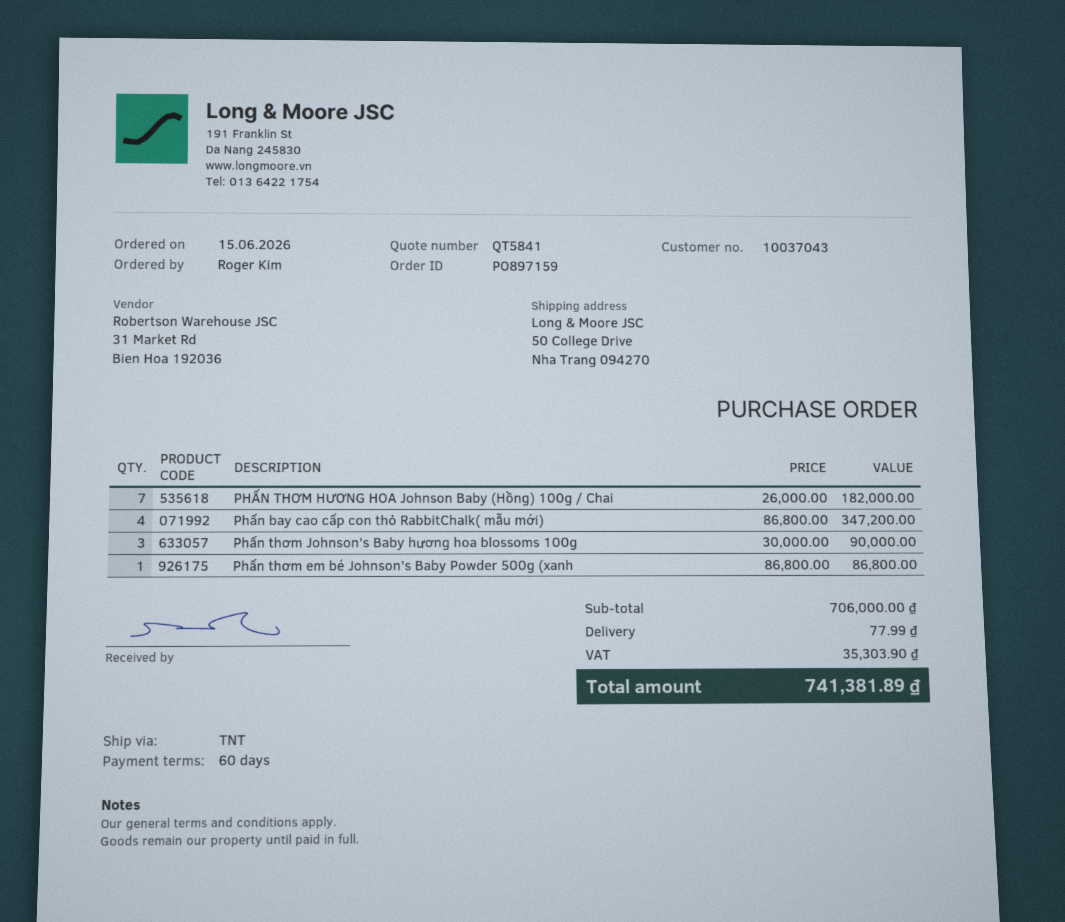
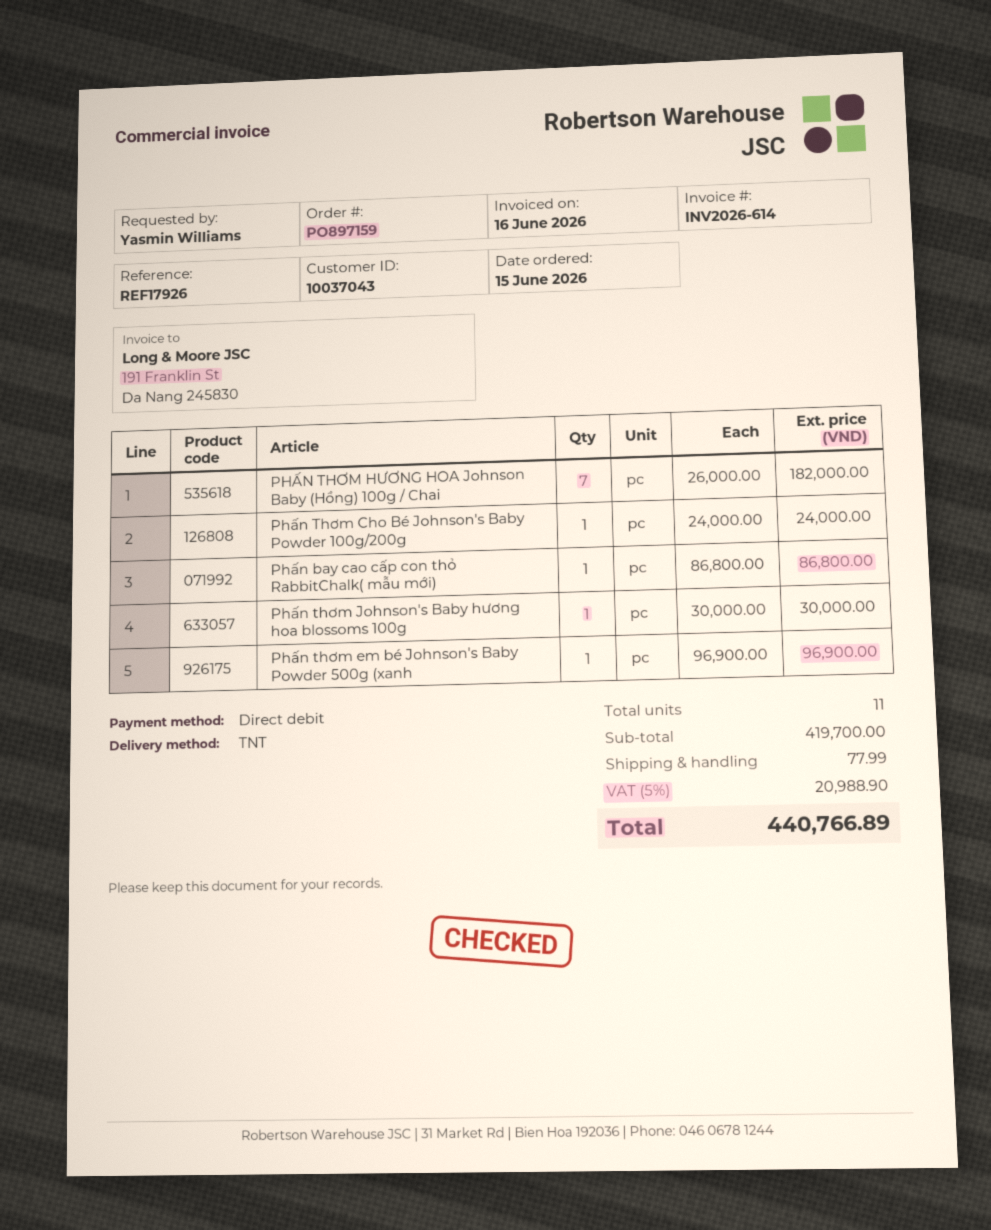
ordered by: Roger Kim -> Yasmin Williams
Phấn bay cao cấp con thỏ RabbitChalk( mẫu mới): 4 x 86800.00 = 347200.00 -> 1 x 86800.00 = 86800.00
Phấn thơm Johnson's Baby hương hoa blossoms 100g: 3 x 30000.00 = 90000.00 -> 1 x 30000.00 = 30000.00
Phấn thơm em bé Johnson's Baby Powder 500g (xanh: 1 x 86800.00 = 86800.00 -> 1 x 96900.00 = 96900.00
Phấn Thơm Cho Bé Johnson's Baby Powder 100g/200g: none -> 1 x 24000.00 = 24000.00
subtotal: 706000.00 -> 419700.00
tax: 35303.90 -> 20988.90
total: 741381.89 -> 440766.89

